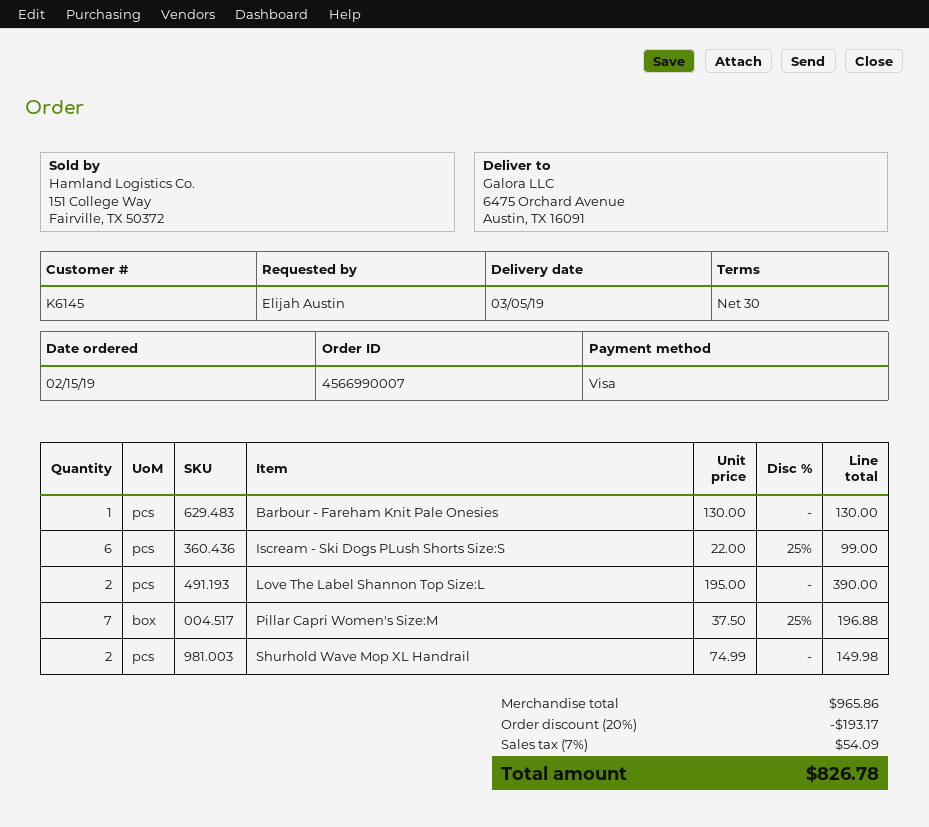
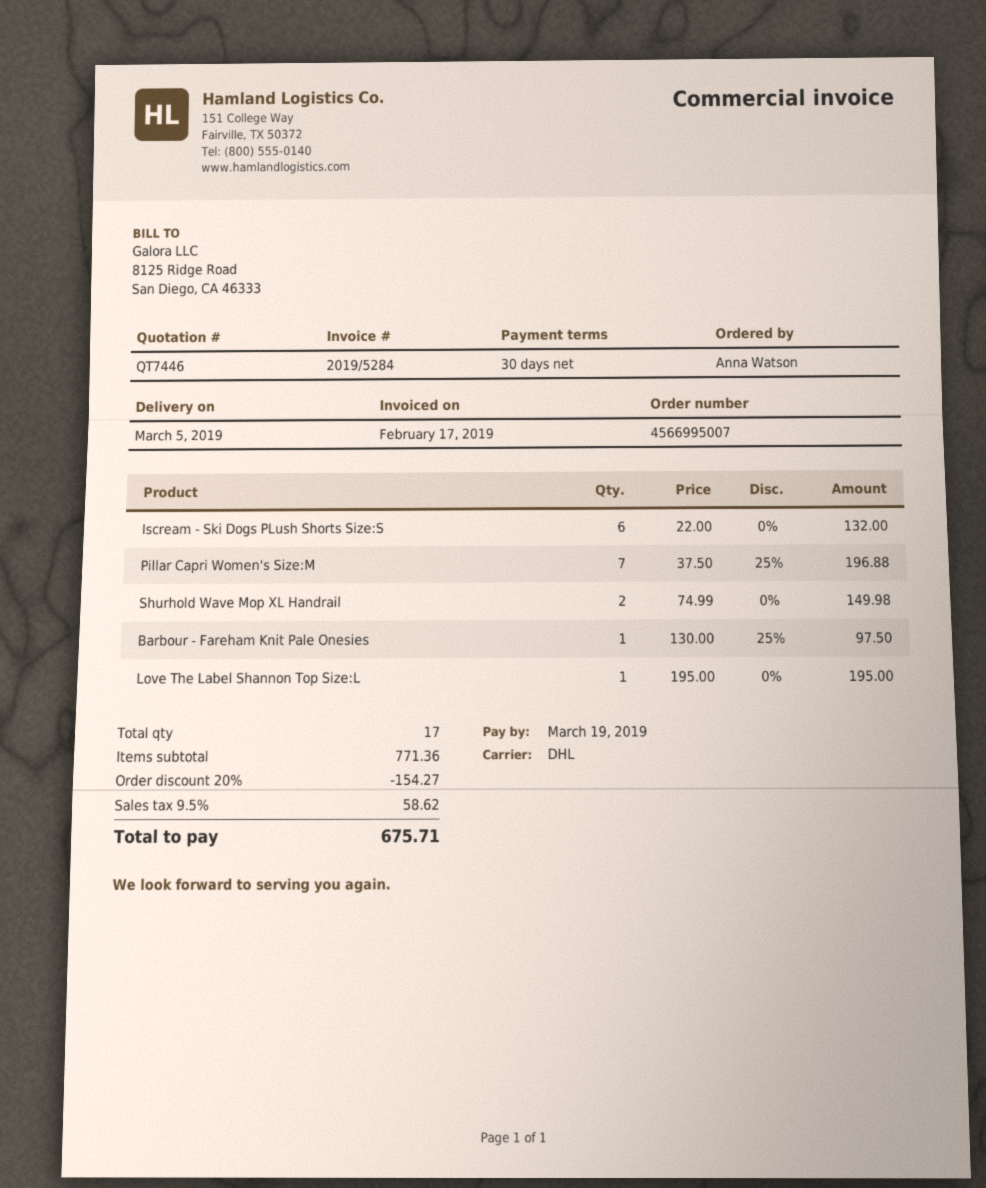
order number: 4566990007 -> 4566995007
ordered by: Elijah Austin -> Anna Watson
Barbour - Fareham Knit Pale Onesies: 1 x 130.00 = 130.00 -> 1 x 130.00 - 25% = 97.50
Iscream - Ski Dogs PLush Shorts Size:S: 6 x 22.00 - 25% = 99.00 -> 6 x 22.00 = 132.00
Love The Label Shannon Top Size:L: 2 x 195.00 = 390.00 -> 1 x 195.00 = 195.00
subtotal: 965.86 -> 771.36
discount: 20% = 193.17 -> 20% = 154.27
tax: 7% = 54.09 -> 9.5% = 58.62
total: 826.78 -> 675.71

